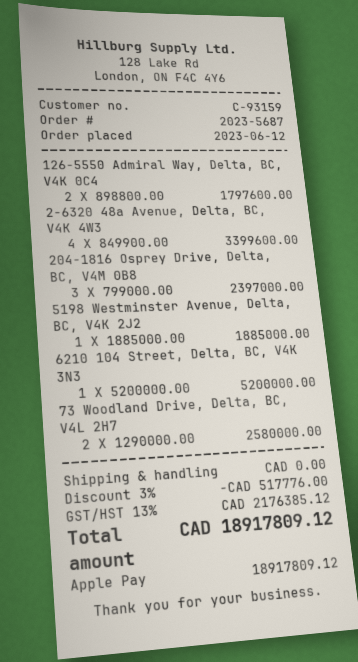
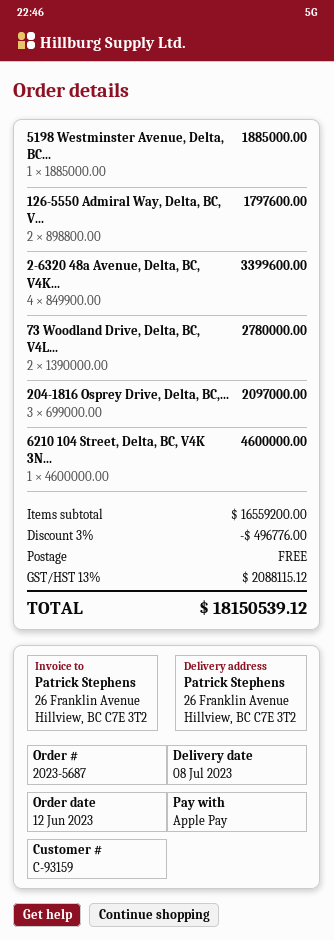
204-1816 Osprey Drive, Delta, BC, V4M 0B8: 3 x 799000.00 = 2397000.00 -> 3 x 699000.00 = 2097000.00
6210 104 Street, Delta, BC, V4K 3N3: 1 x 5200000.00 = 5200000.00 -> 1 x 4600000.00 = 4600000.00
73 Woodland Drive, Delta, BC, V4L 2H7: 2 x 1290000.00 = 2580000.00 -> 2 x 1390000.00 = 2780000.00
discount: 3% = 517776.00 -> 3% = 496776.00
tax: 13% = 2176385.12 -> 13% = 2088115.12
total: 18917809.12 -> 18150539.12

